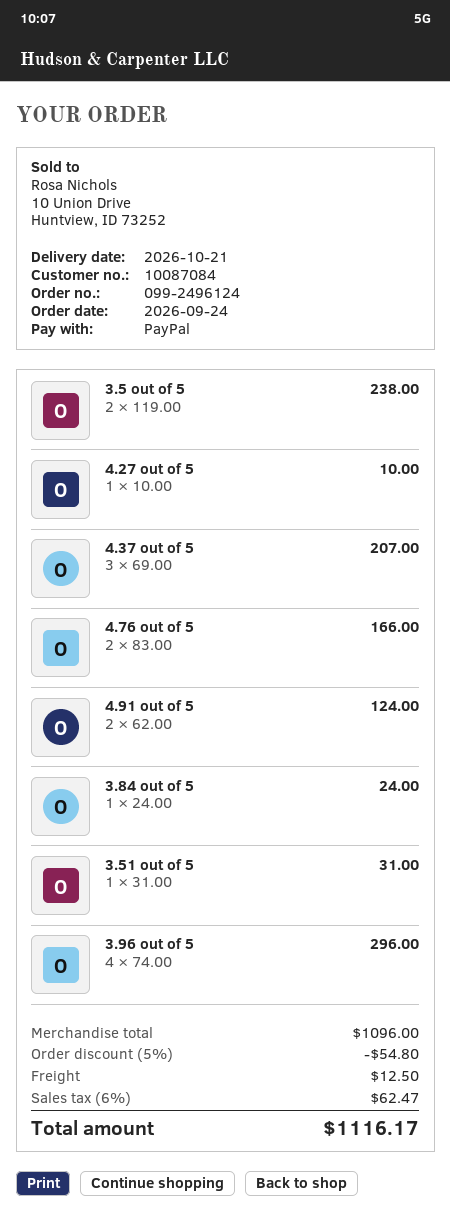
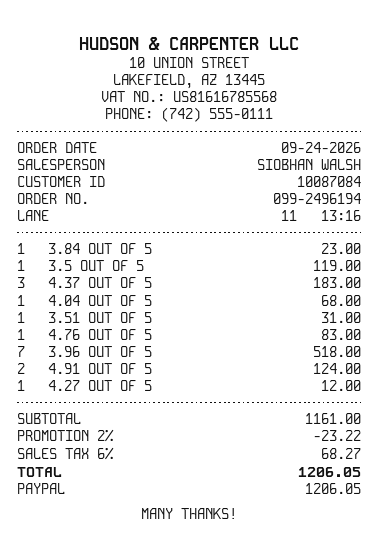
order number: 099-2496124 -> 099-2496194
3.5 out of 5: 2 for 238.00 -> 1 for 119.00
4.27 out of 5: 1 for 10.00 -> 1 for 12.00
4.37 out of 5: 3 for 207.00 -> 3 for 183.00
4.76 out of 5: 2 for 166.00 -> 1 for 83.00
3.84 out of 5: 1 for 24.00 -> 1 for 23.00
3.96 out of 5: 4 for 296.00 -> 7 for 518.00
4.04 OUT OF 5: none -> 1 for 68.00
subtotal: 1096.00 -> 1161.00
discount: 5% = 54.80 -> 2% = 23.22
shipping: 12.50 -> none
tax: 6% = 62.47 -> 6% = 68.27
total: 1116.17 -> 1206.05

